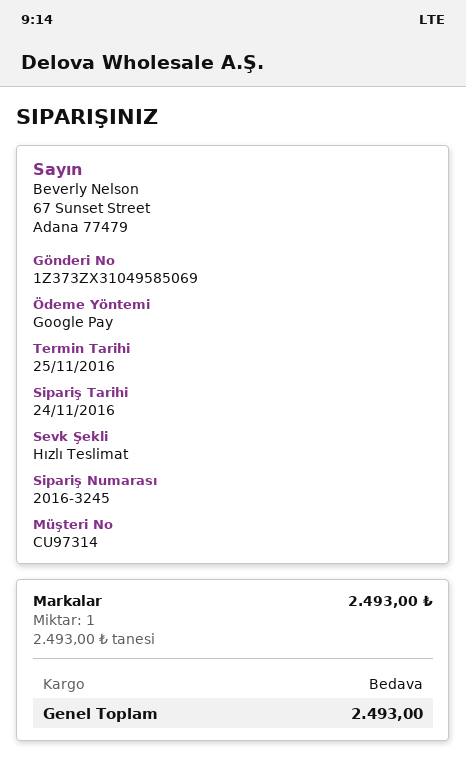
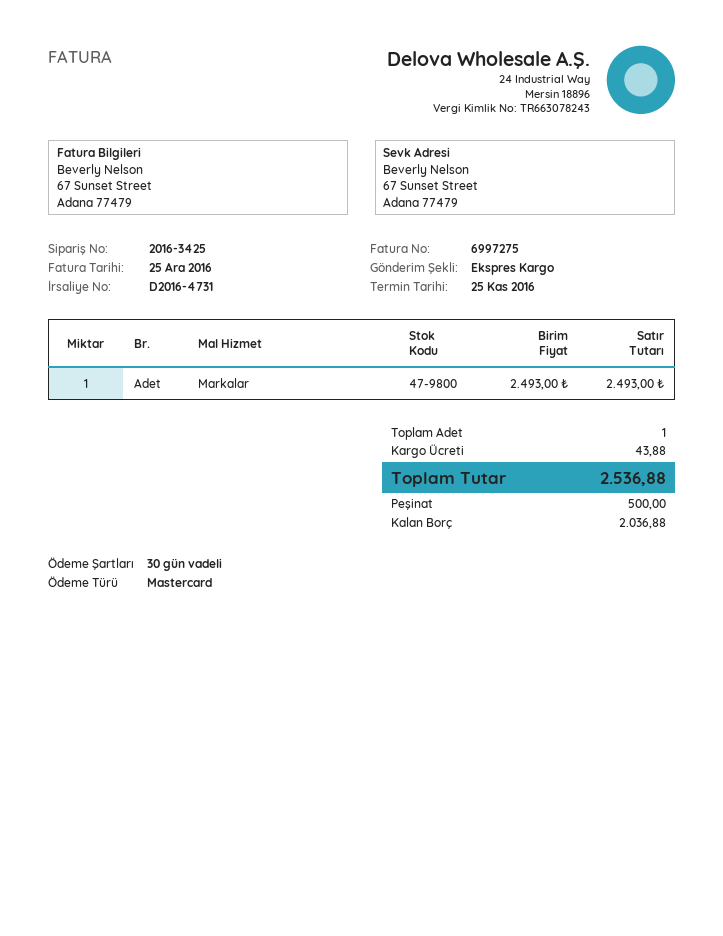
order number: 2016-3245 -> 2016-3425
payment method: Google Pay -> Mastercard
shipping: 0.00 -> 43.88
total: 2493.00 -> 2536.88

